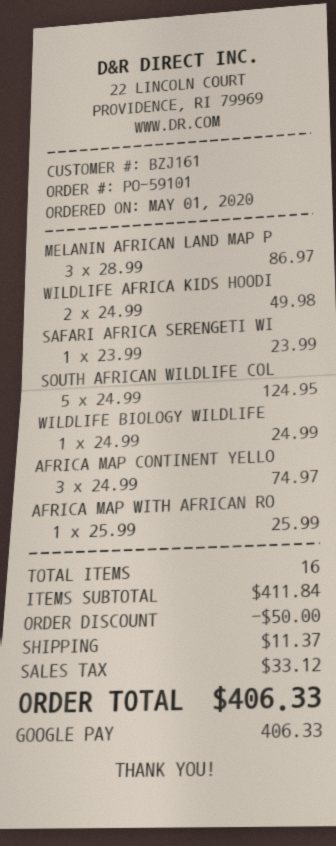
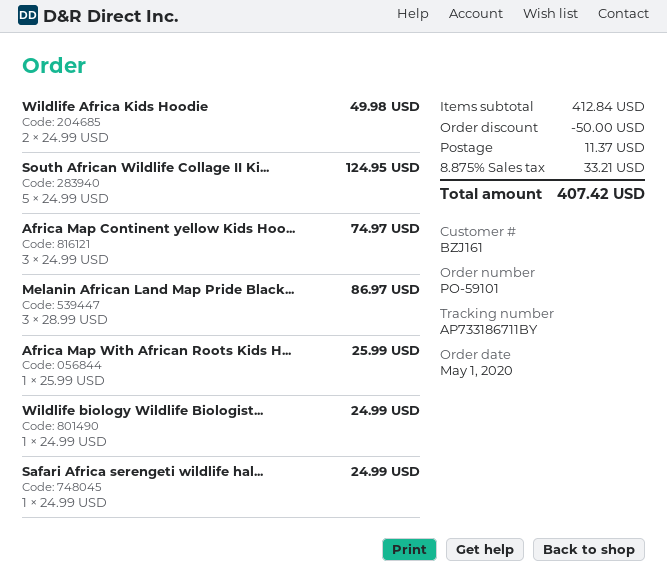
SAFARI AFRICA SERENGETI WI: 1 x 23.99 = 23.99 -> 1 x 24.99 = 24.99
subtotal: 411.84 -> 412.84
tax: 33.12 -> 33.21
total: 406.33 -> 407.42

